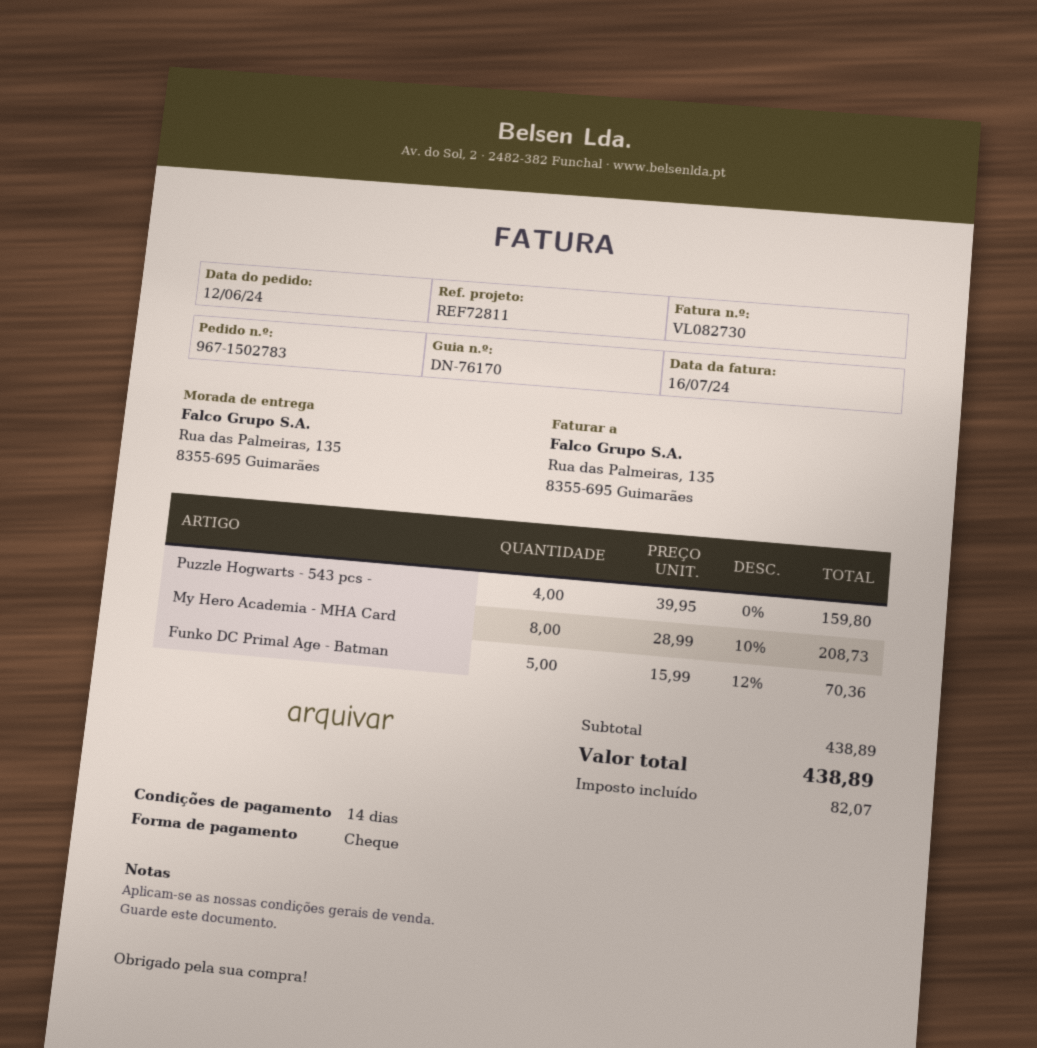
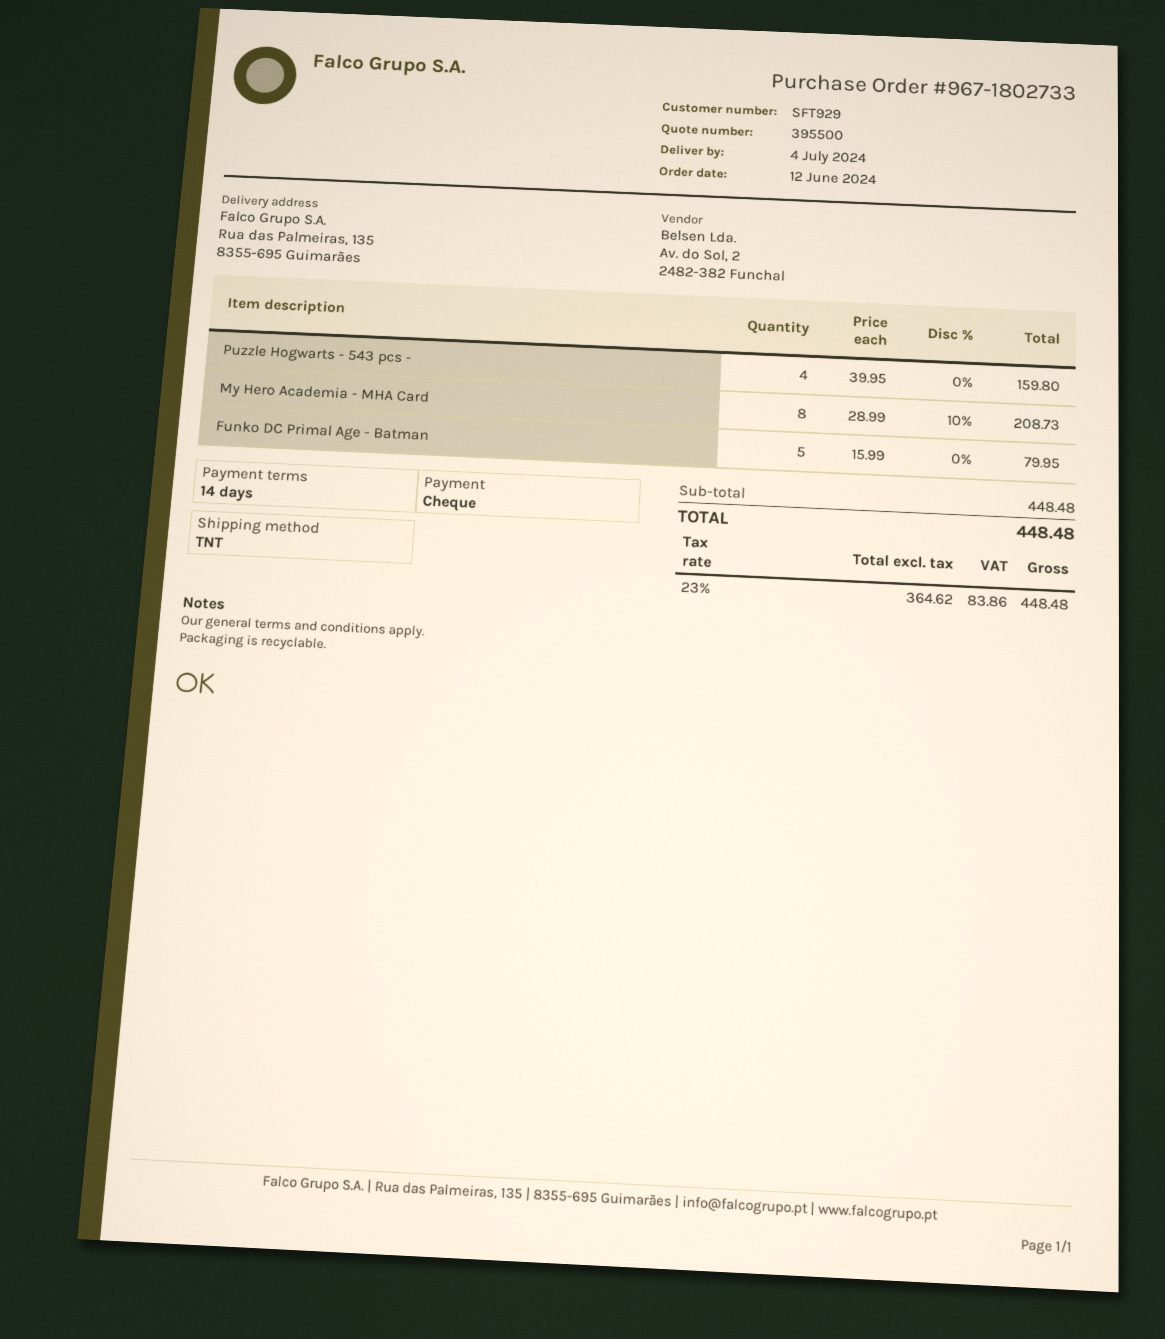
order number: 967-1502783 -> 967-1802733
Funko DC Primal Age - Batman: 5 x 15.99 - 12% = 70.36 -> 5 x 15.99 = 79.95
subtotal: 438.89 -> 448.48
tax: 82.07 -> 83.86
total: 438.89 -> 448.48

